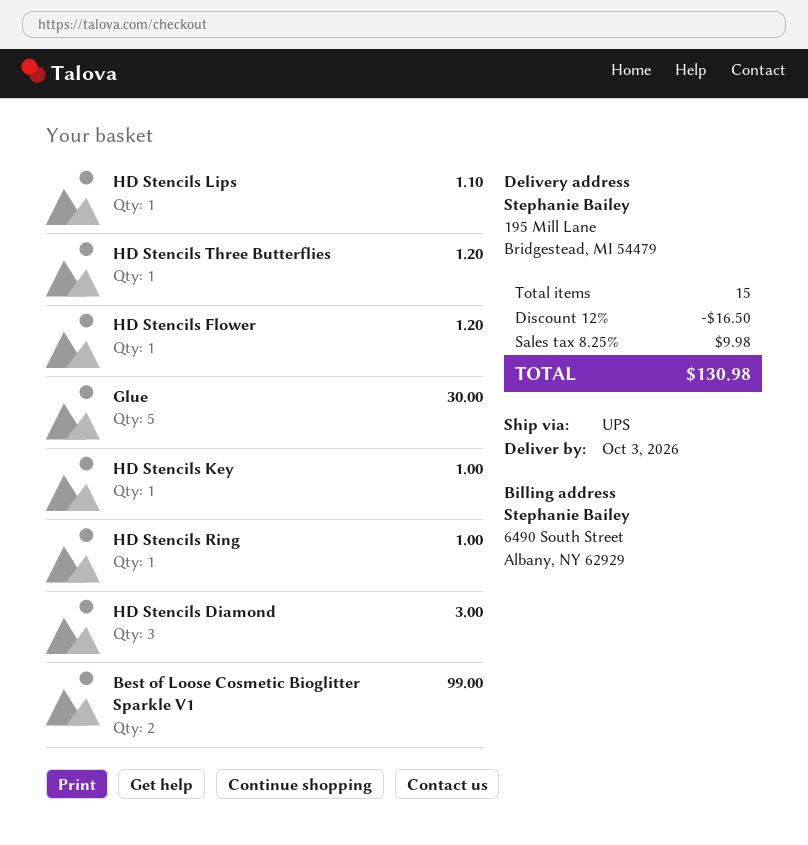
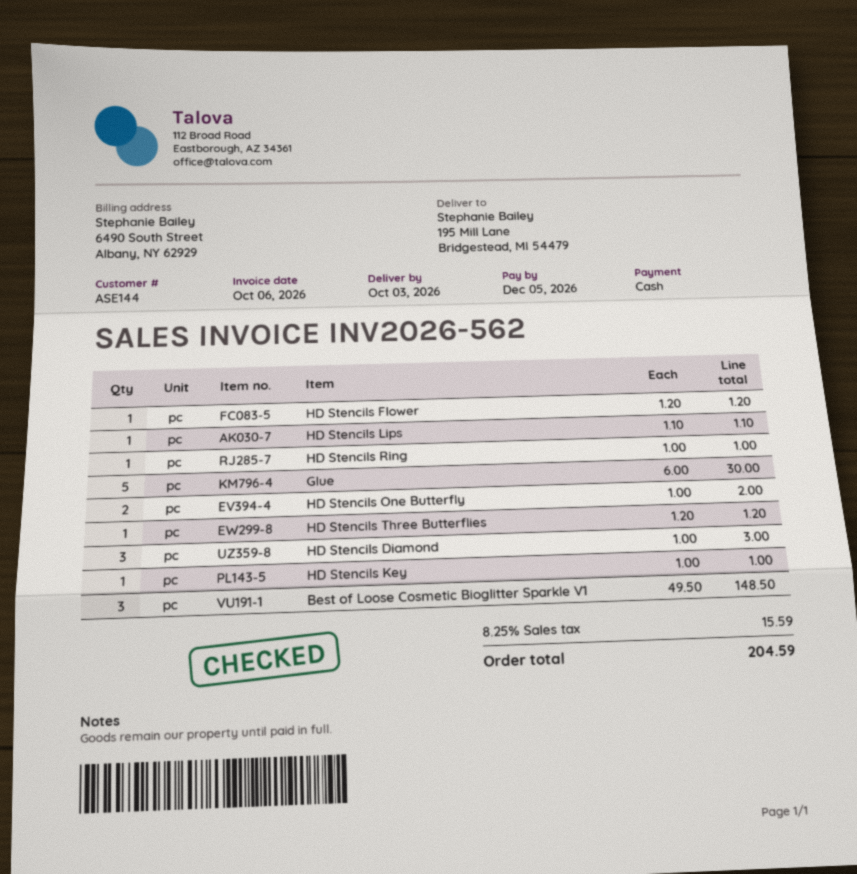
Best of Loose Cosmetic Bioglitter Sparkle V1: 2 for 99.00 -> 3 for 148.50
HD Stencils One Butterfly: none -> 2 for 2.00
discount: 12% = 16.50 -> none
tax: 8.25% = 9.98 -> 8.25% = 15.59
total: 130.98 -> 204.59

